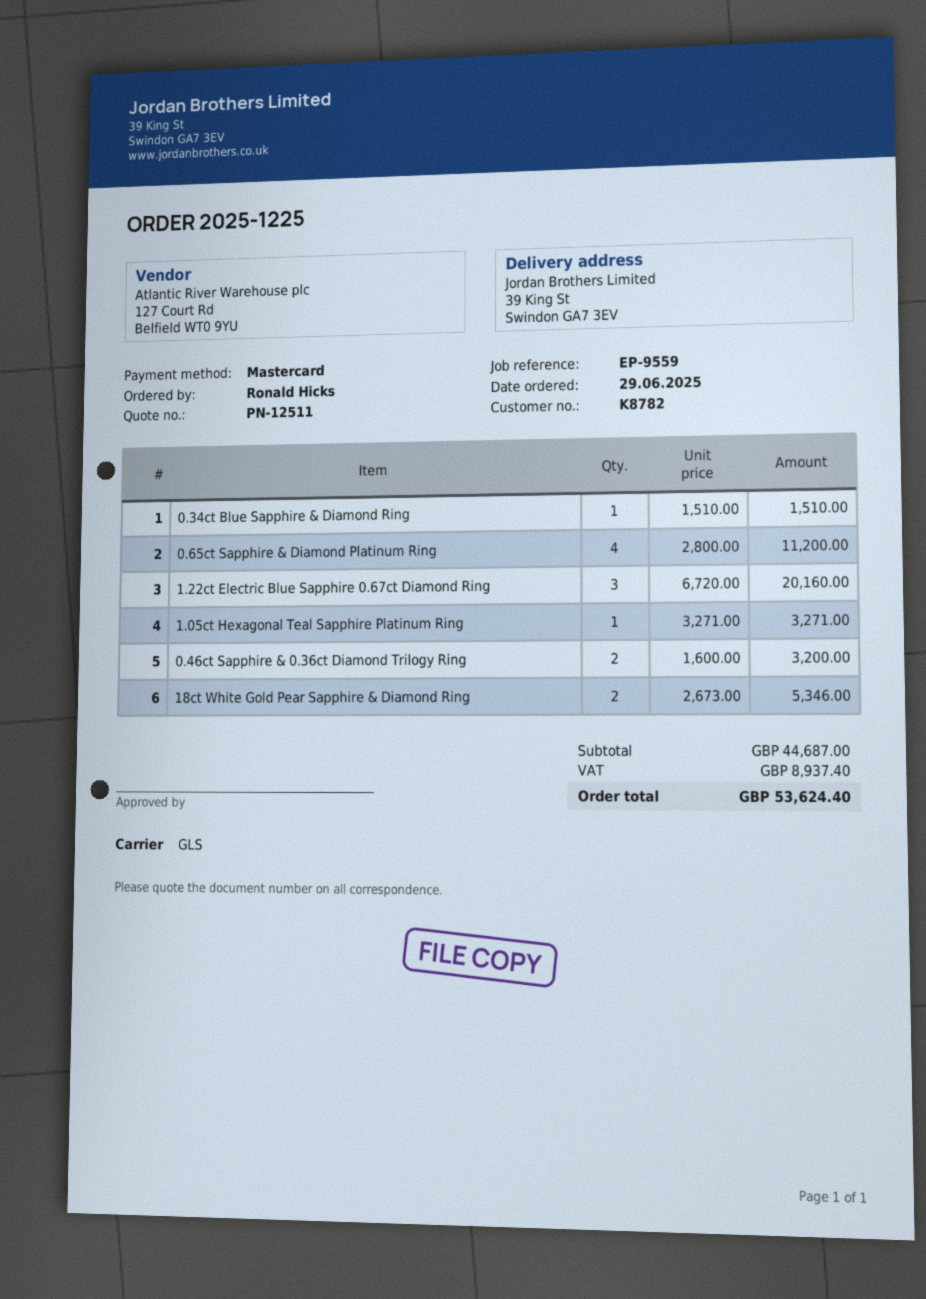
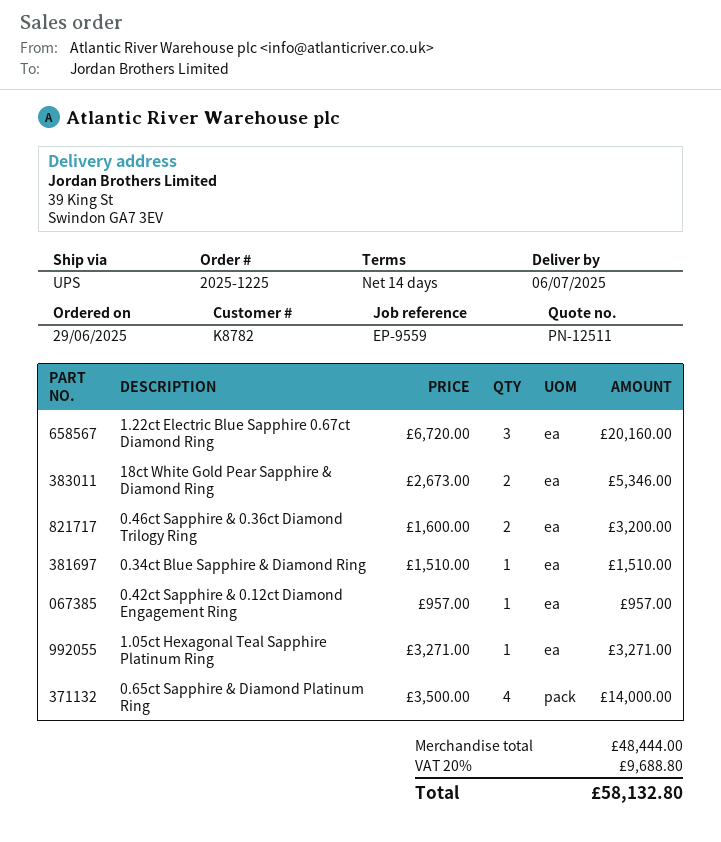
shipping method: GLS -> UPS
0.65ct Sapphire & Diamond Platinum Ring: 4 x 2800.00 = 11200.00 -> 4 x 3500.00 = 14000.00
0.42ct Sapphire & 0.12ct Diamond Engagement Ring: none -> 1 x 957.00 = 957.00
subtotal: 44687.00 -> 48444.00
tax: 8937.40 -> 9688.80
total: 53624.40 -> 58132.80

